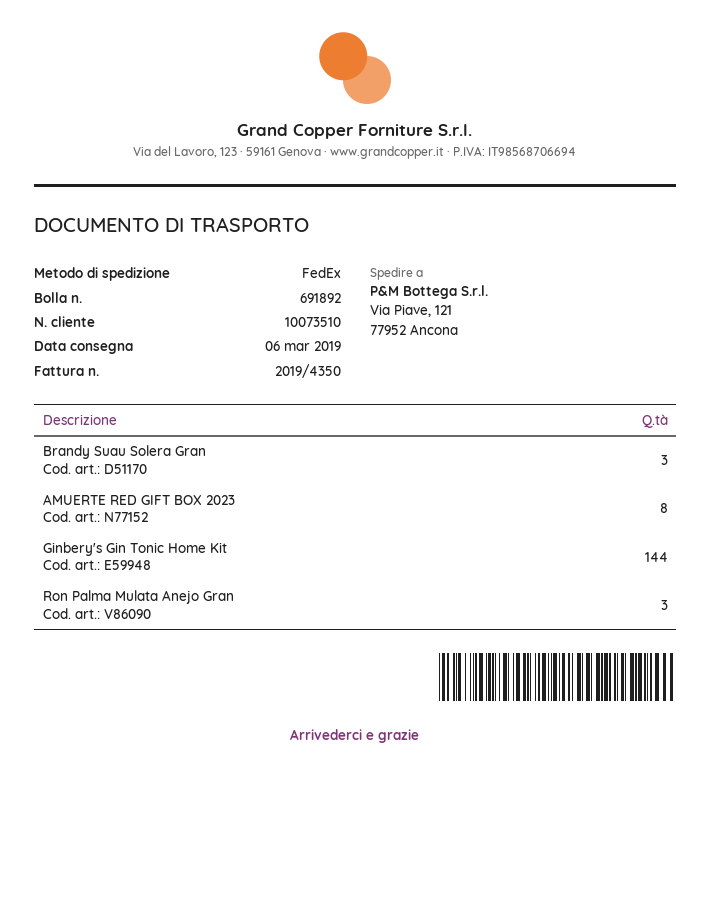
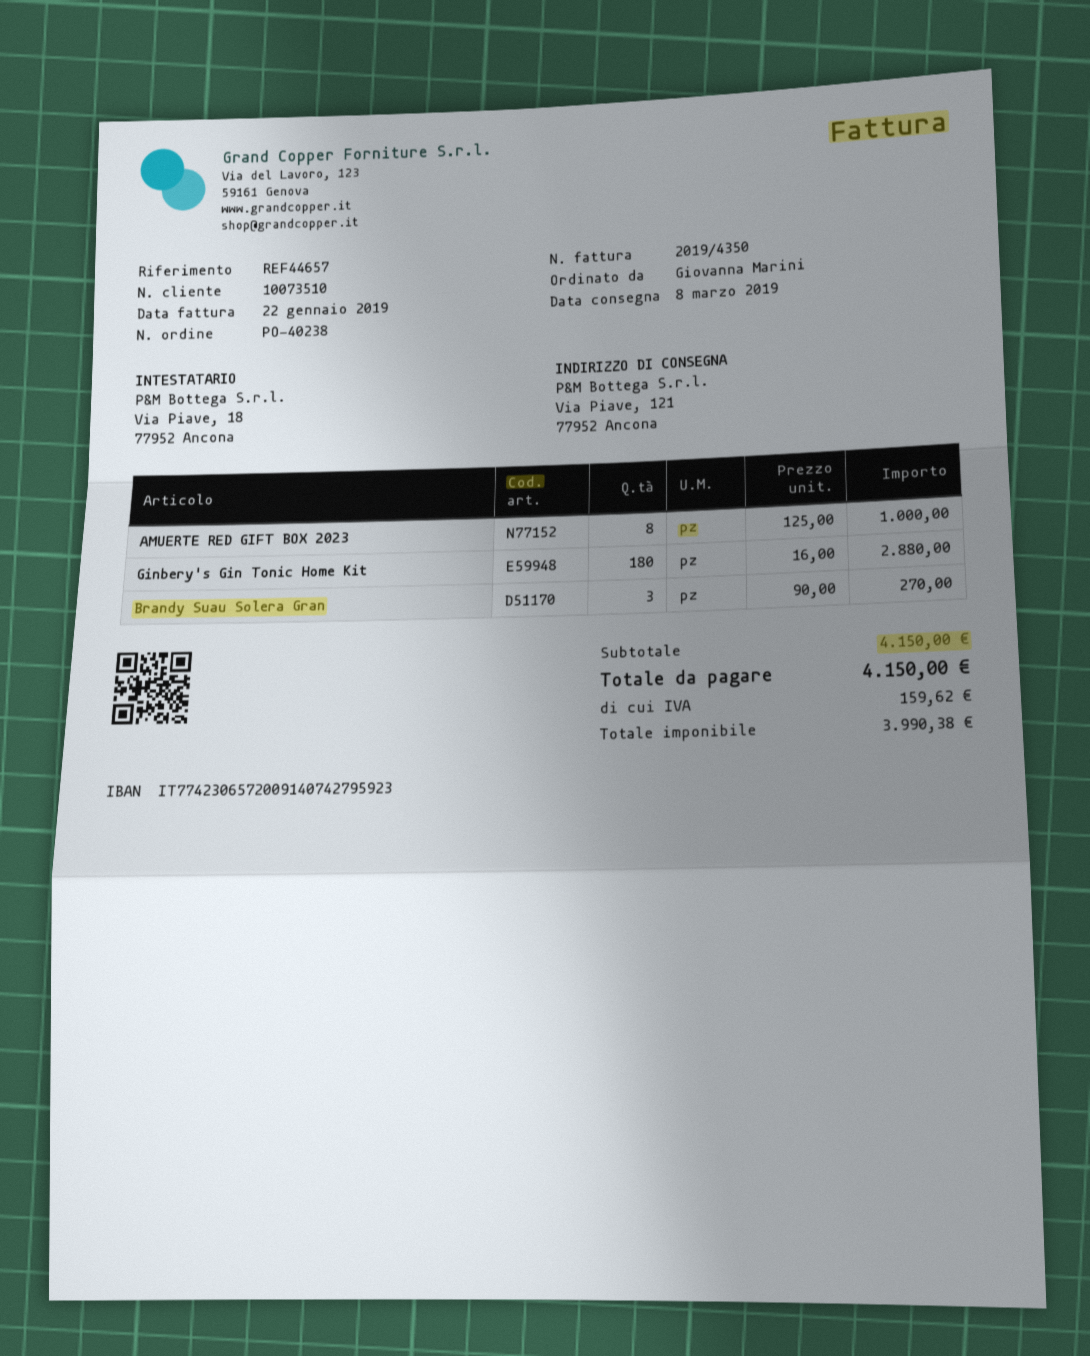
delivery date: 2019-03-06 -> 2019-03-08
Ginbery's Gin Tonic Home Kit: 144 -> 180
Ron Palma Mulata Anejo Gran: 3 -> none

